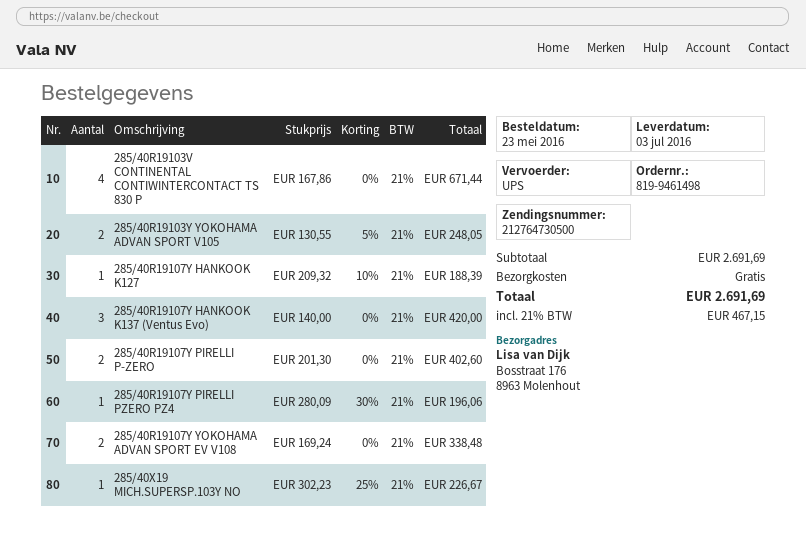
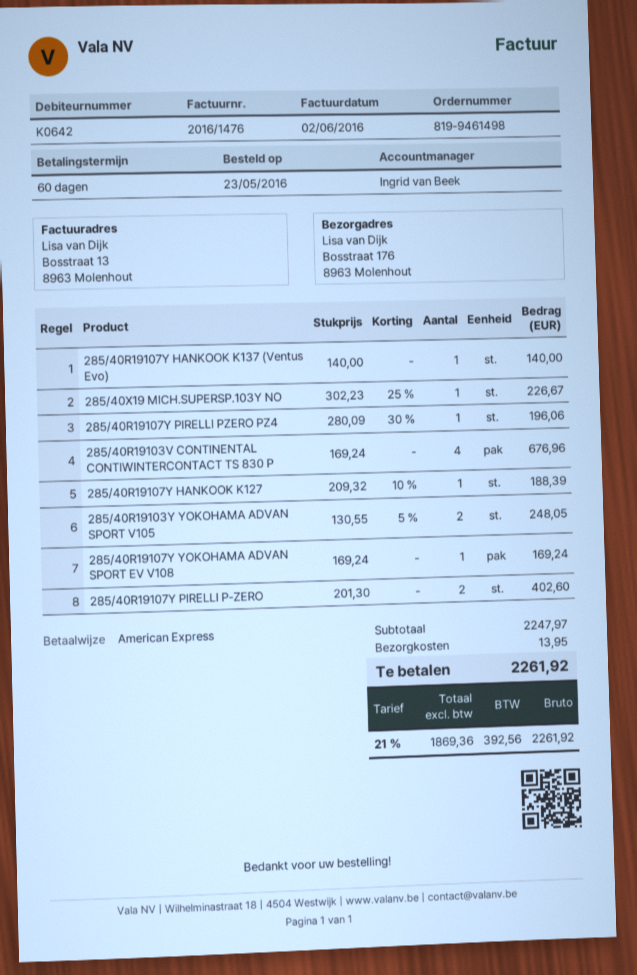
285/40R19103V CONTINENTAL CONTIWINTERCONTACT TS 830 P: 4 x 167.86 = 671.44 -> 4 x 169.24 = 676.96
285/40R19107Y HANKOOK K137 (Ventus Evo): 3 x 140.00 = 420.00 -> 1 x 140.00 = 140.00
285/40R19107Y YOKOHAMA ADVAN SPORT EV V108: 2 x 169.24 = 338.48 -> 1 x 169.24 = 169.24
subtotal: 2691.69 -> 2247.97
shipping: 0.00 -> 13.95
tax: 21% = 467.15 -> 21% = 392.56
total: 2691.69 -> 2261.92

